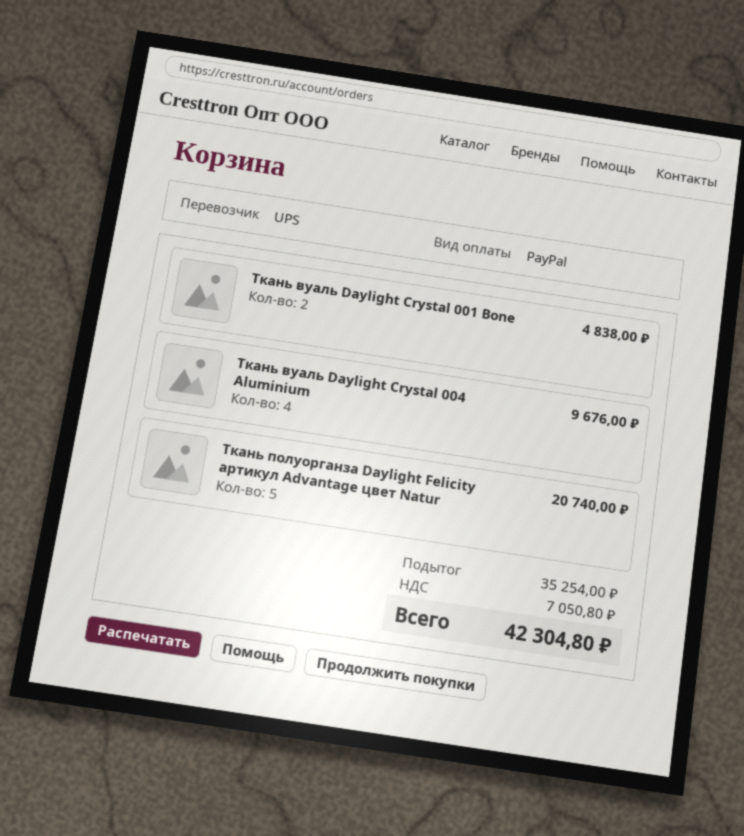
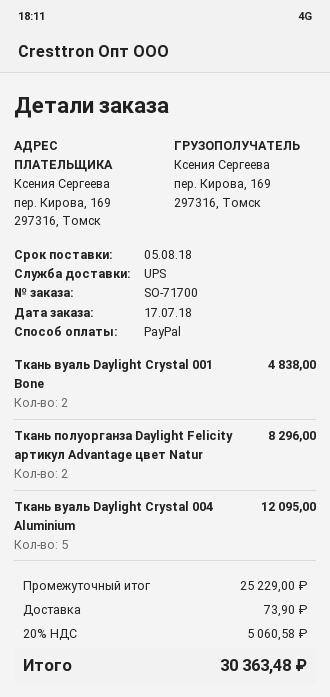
Ткань вуаль Daylight Crystal 004 Aluminium: 4 for 9676.00 -> 5 for 12095.00
Ткань полуорганза Daylight Felicity артикул Advantage цвет Natur: 5 for 20740.00 -> 2 for 8296.00
subtotal: 35254.00 -> 25229.00
shipping: none -> 73.90
tax: 7050.80 -> 5060.58
total: 42304.80 -> 30363.48

